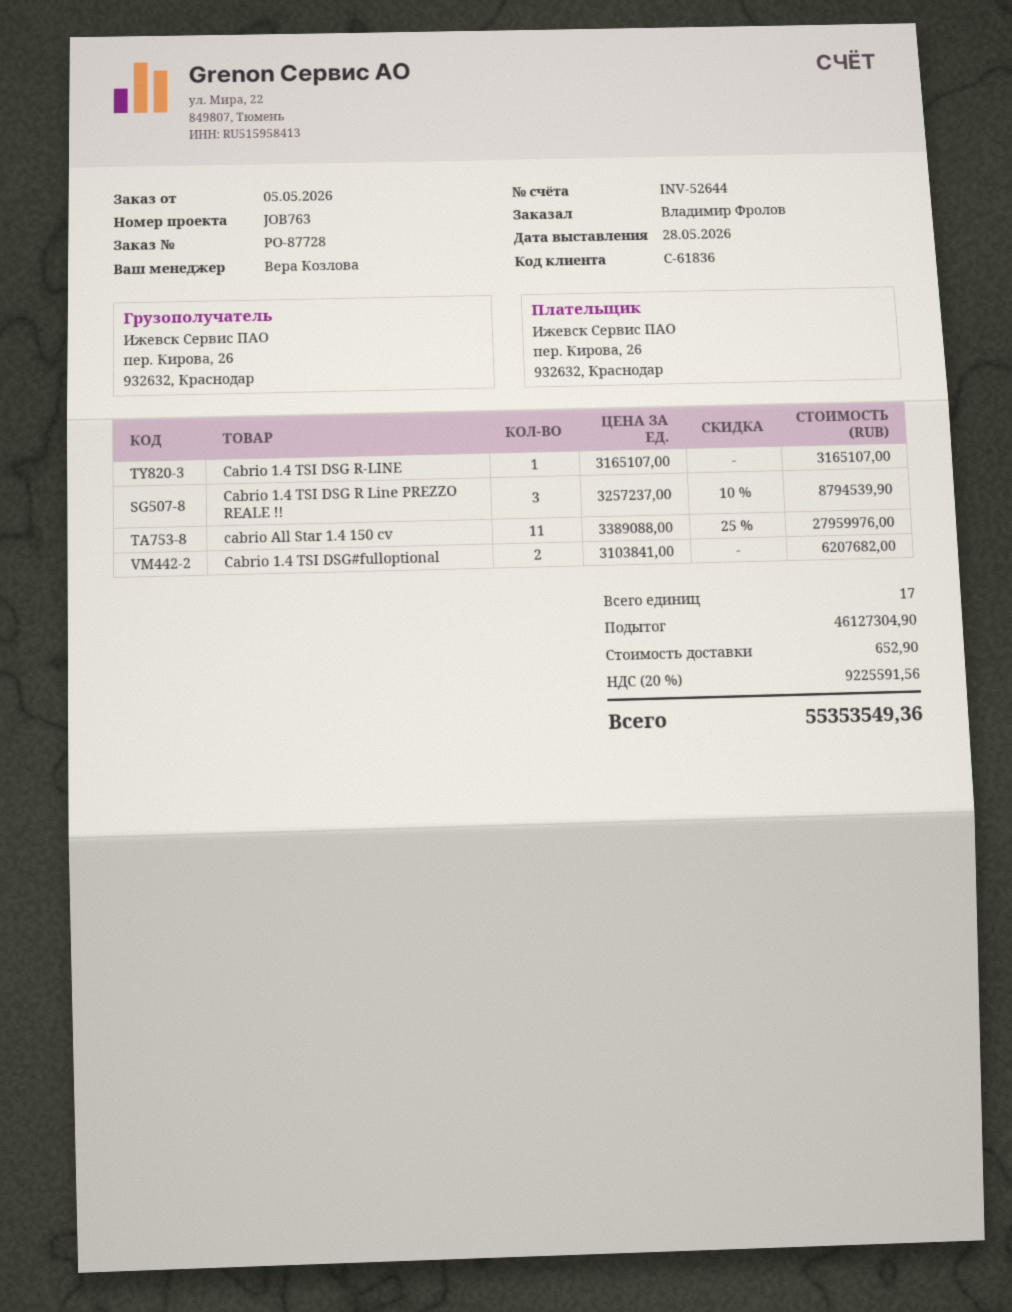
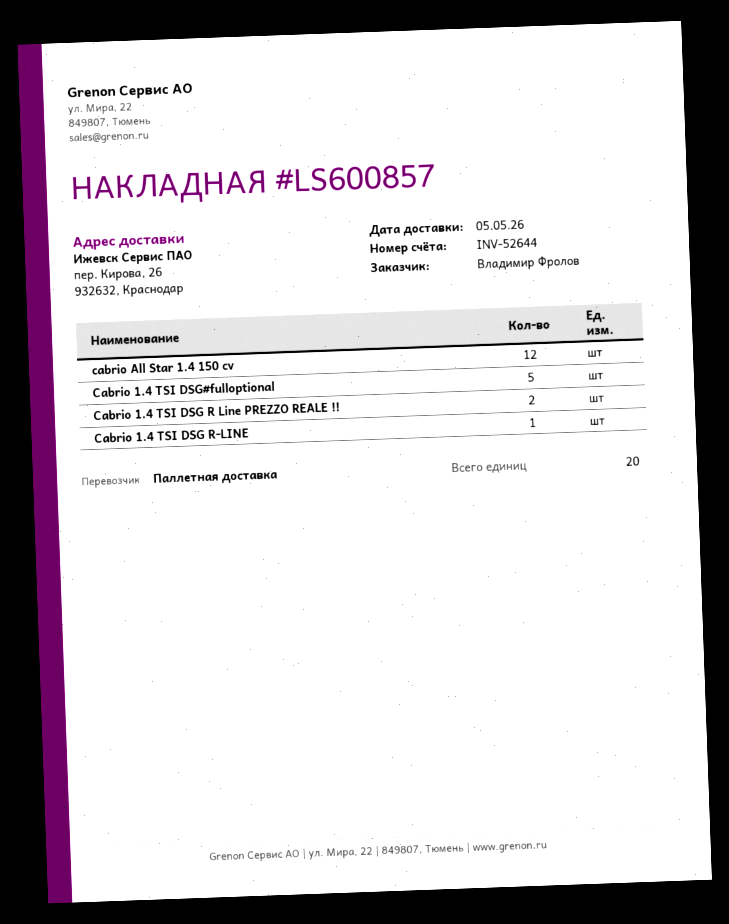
Cabrio 1.4 TSI DSG R Line PREZZO REALE !!: 3 -> 2
cabrio All Star 1.4 150 cv: 11 -> 12
Cabrio 1.4 TSI DSG#fulloptional: 2 -> 5
total quantity: 17 -> 20

